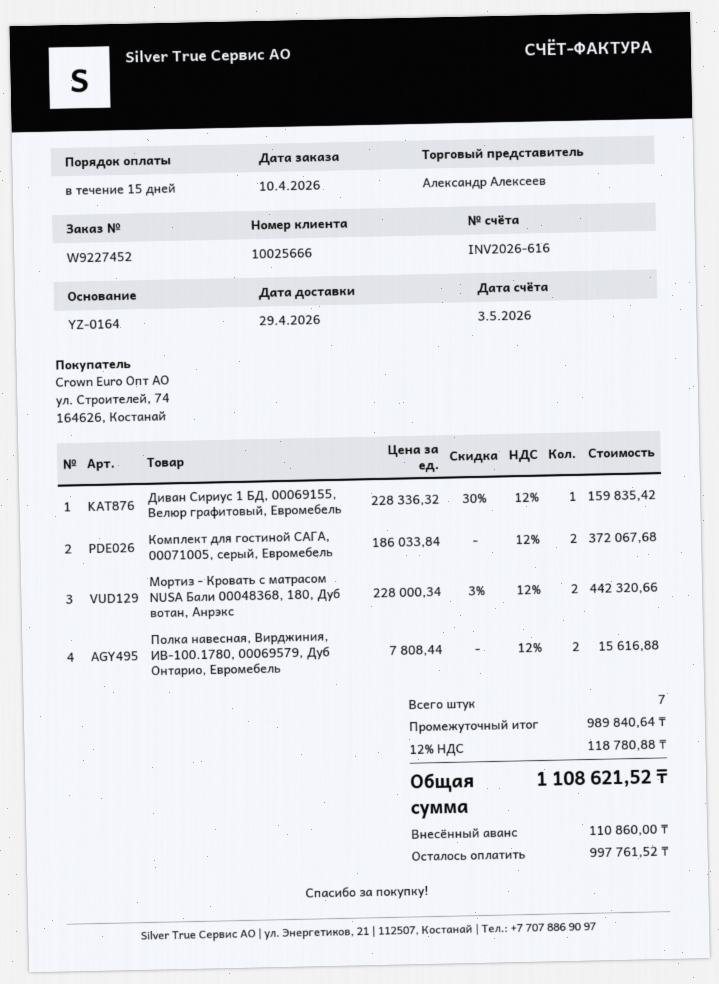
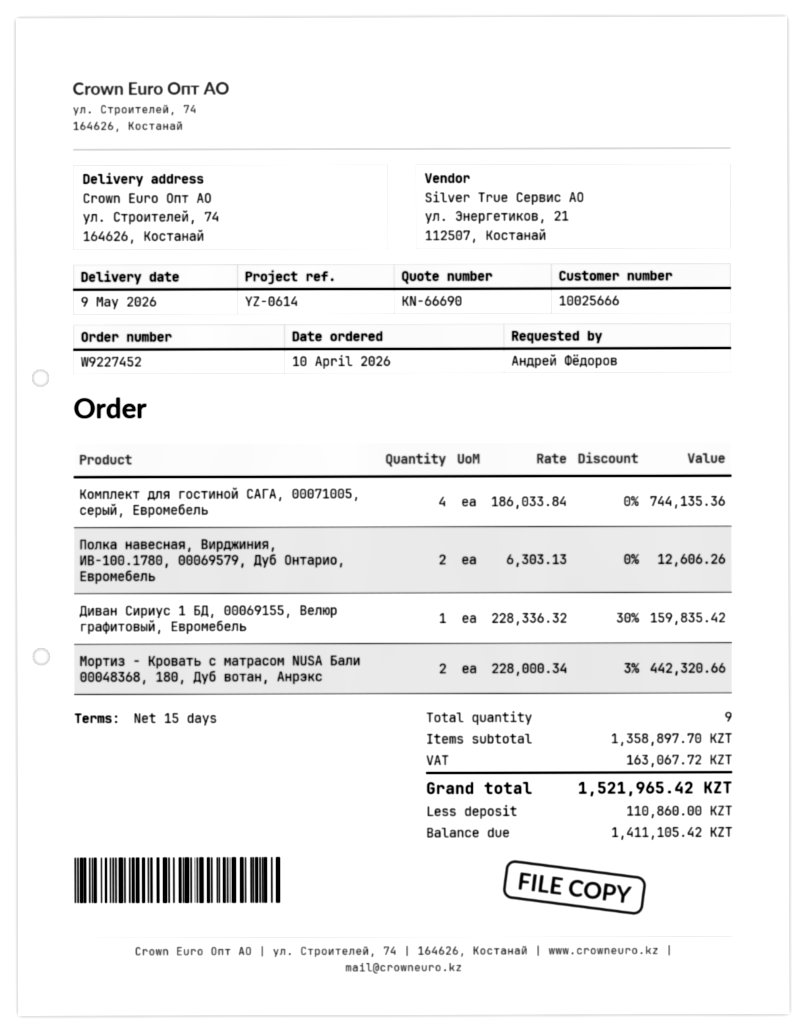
delivery date: 2026-04-29 -> 2026-05-09
reference: YZ-0164 -> YZ-0614
Комплект для гостиной САГА, 00071005, серый, Евромебель: 2 x 186033.84 = 372067.68 -> 4 x 186033.84 = 744135.36
Полка навесная, Вирджиния, ИВ-100.1780, 00069579, Дуб Онтарио, Евромебель: 2 x 7808.44 = 15616.88 -> 2 x 6303.13 = 12606.26
total quantity: 7 -> 9
subtotal: 989840.64 -> 1358897.70
tax: 118780.88 -> 163067.72
total: 1108621.52 -> 1521965.42
balance: 997761.52 -> 1411105.42

